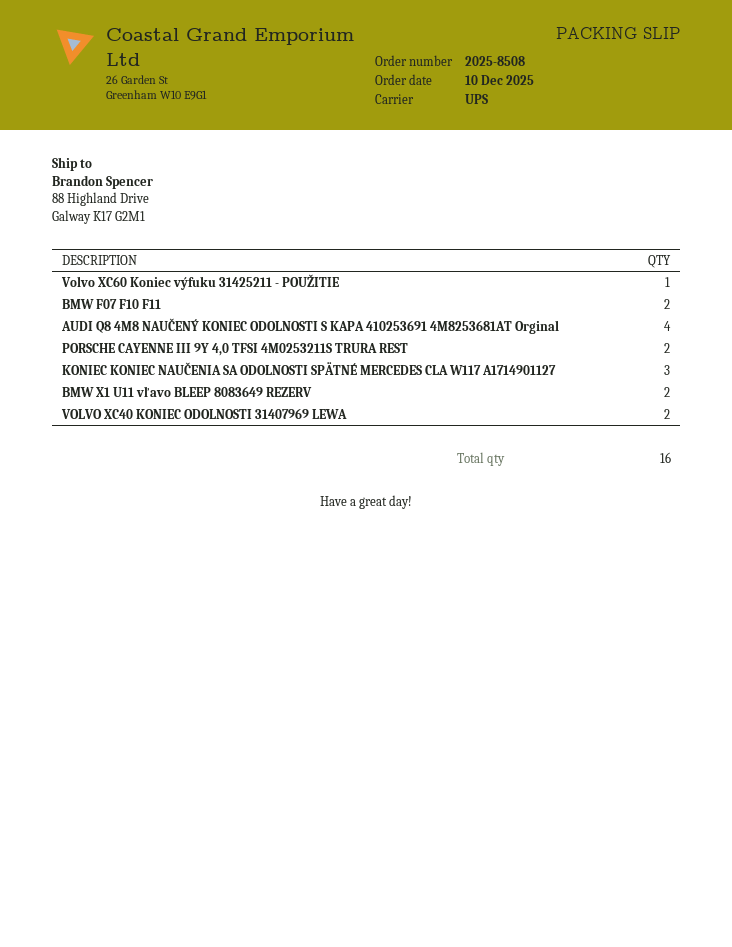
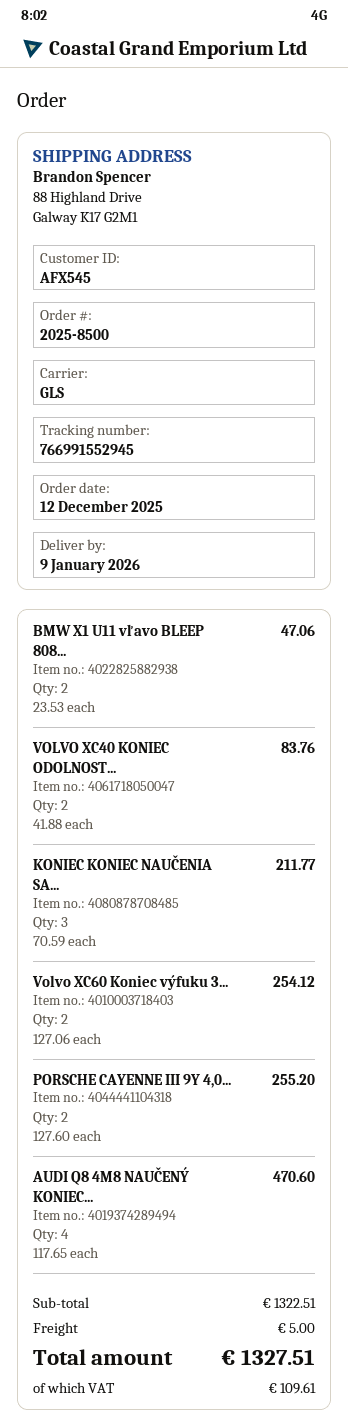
order number: 2025-8508 -> 2025-8500
order date: 2025-12-10 -> 2025-12-12
shipping method: UPS -> GLS
Volvo XC60 Koniec výfuku 31425211 - POUŽITIE: 1 -> 2
BMW F07 F10 F11: 2 -> none

